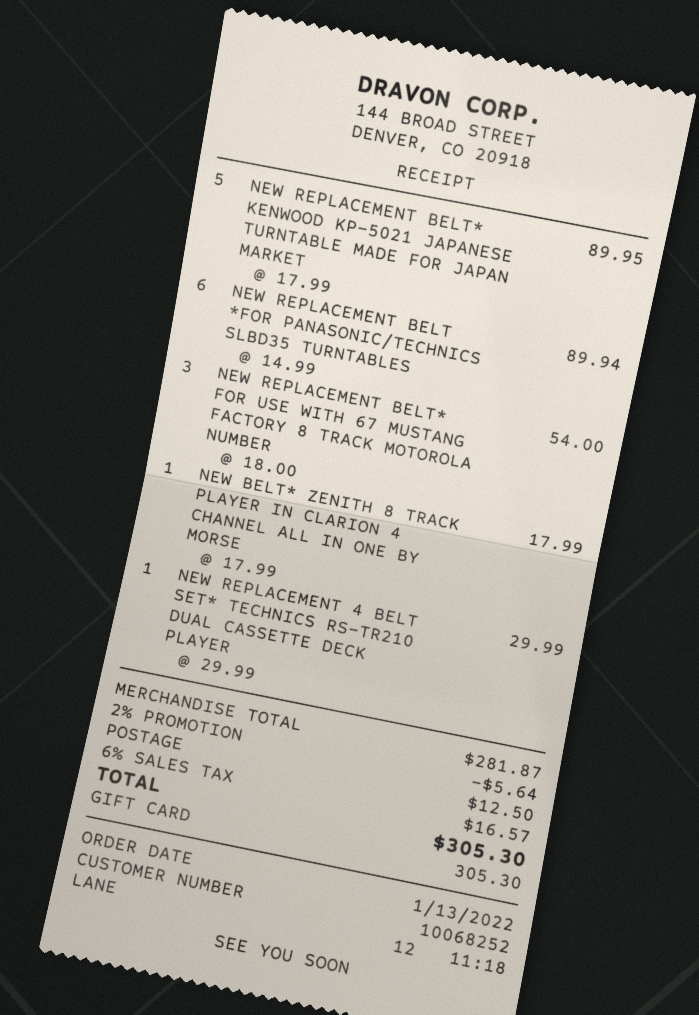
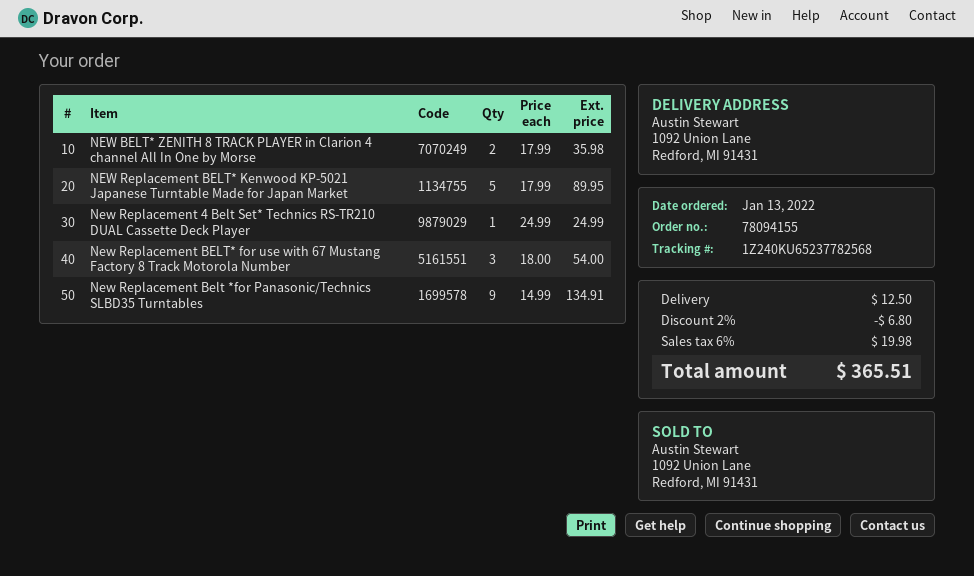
NEW REPLACEMENT BELT *FOR PANASONIC/TECHNICS SLBD35 TURNTABLES: 6 x 14.99 = 89.94 -> 9 x 14.99 = 134.91
NEW BELT* ZENITH 8 TRACK PLAYER IN CLARION 4 CHANNEL ALL IN ONE BY MORSE: 1 x 17.99 = 17.99 -> 2 x 17.99 = 35.98
NEW REPLACEMENT 4 BELT SET* TECHNICS RS-TR210 DUAL CASSETTE DECK PLAYER: 1 x 29.99 = 29.99 -> 1 x 24.99 = 24.99
discount: 2% = 5.64 -> 2% = 6.80
tax: 6% = 16.57 -> 6% = 19.98
total: 305.30 -> 365.51

